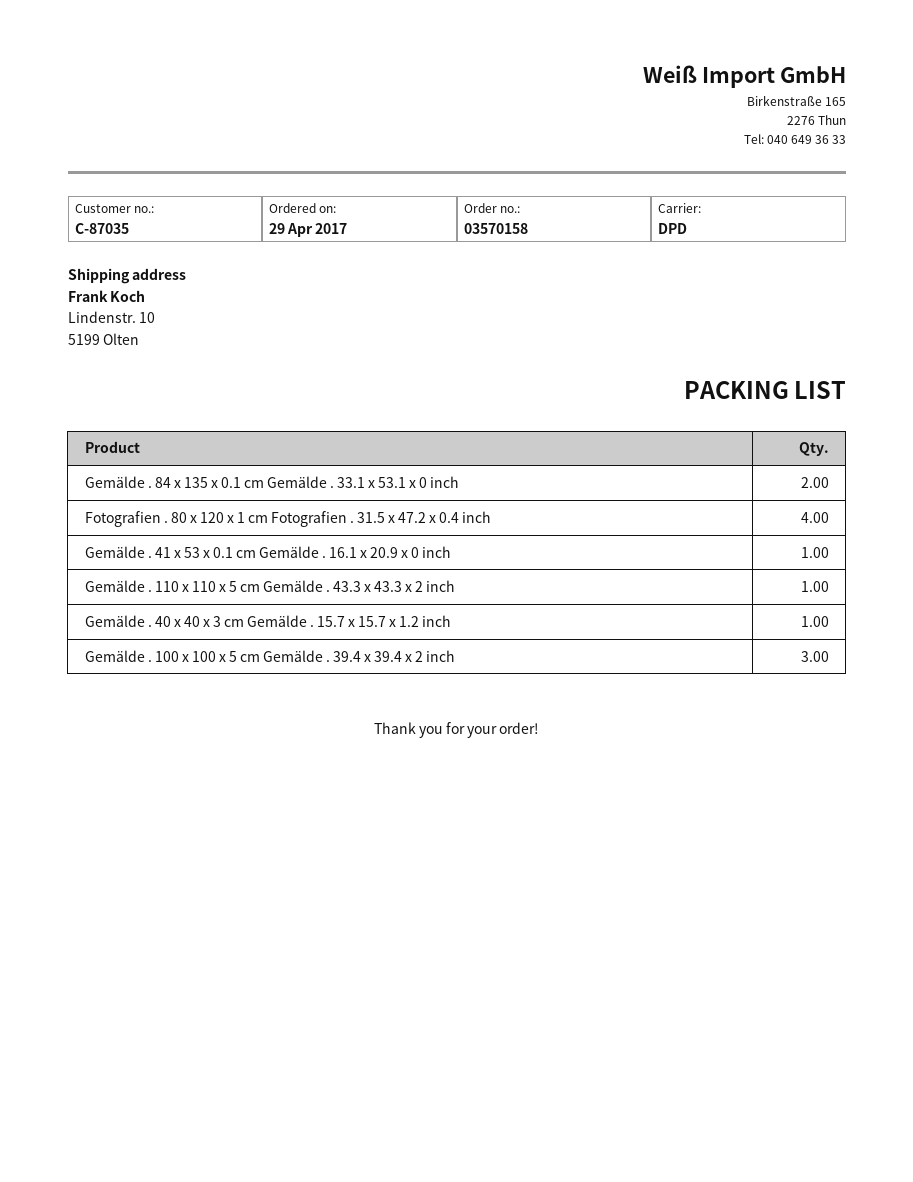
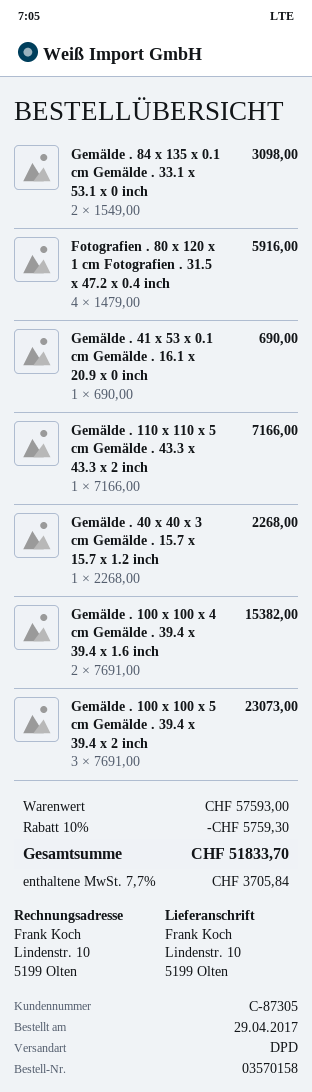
customer number: C-87035 -> C-87305
Gemälde . 100 x 100 x 4 cm Gemälde . 39.4 x 39.4 x 1.6 inch: none -> 2

